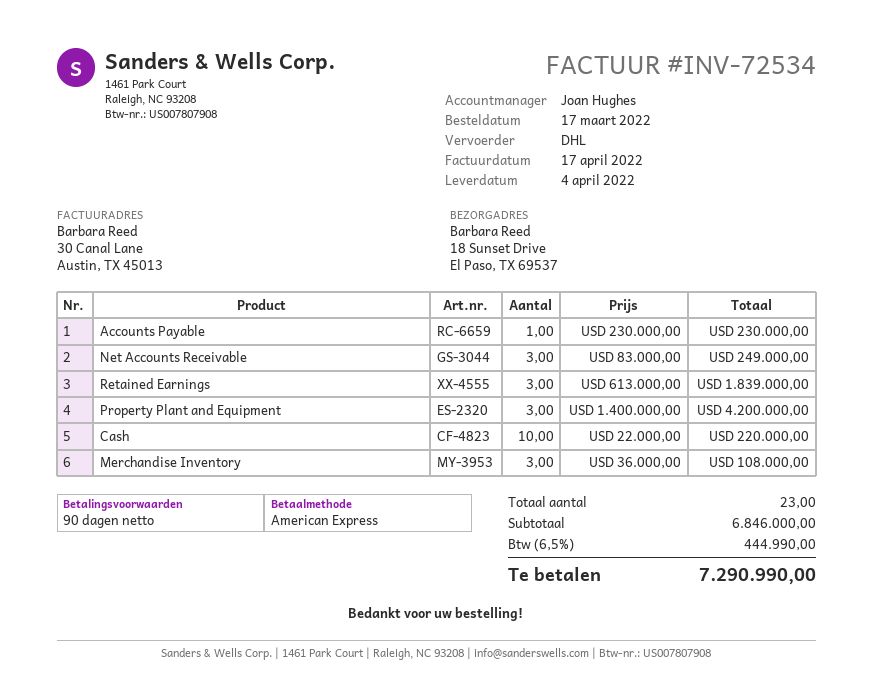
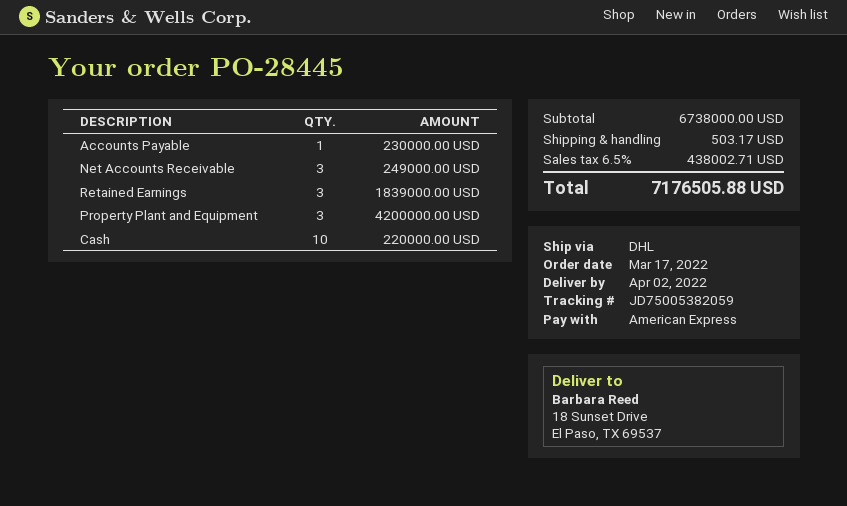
delivery date: 2022-04-04 -> 2022-04-02
Merchandise Inventory: 3 for 108000.00 -> none
subtotal: 6846000.00 -> 6738000.00
shipping: none -> 503.17
tax: 6.5% = 444990.00 -> 6.5% = 438002.71
total: 7290990.00 -> 7176505.88

